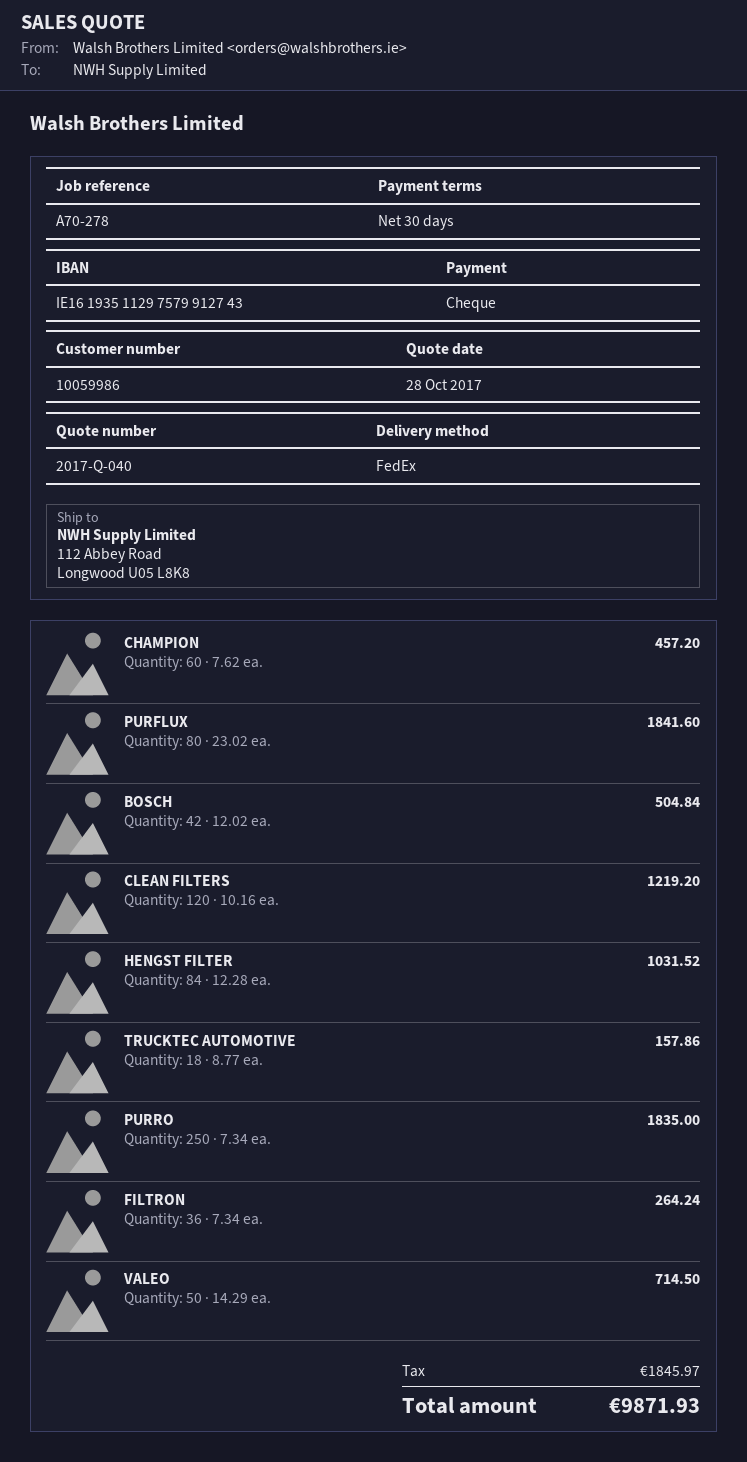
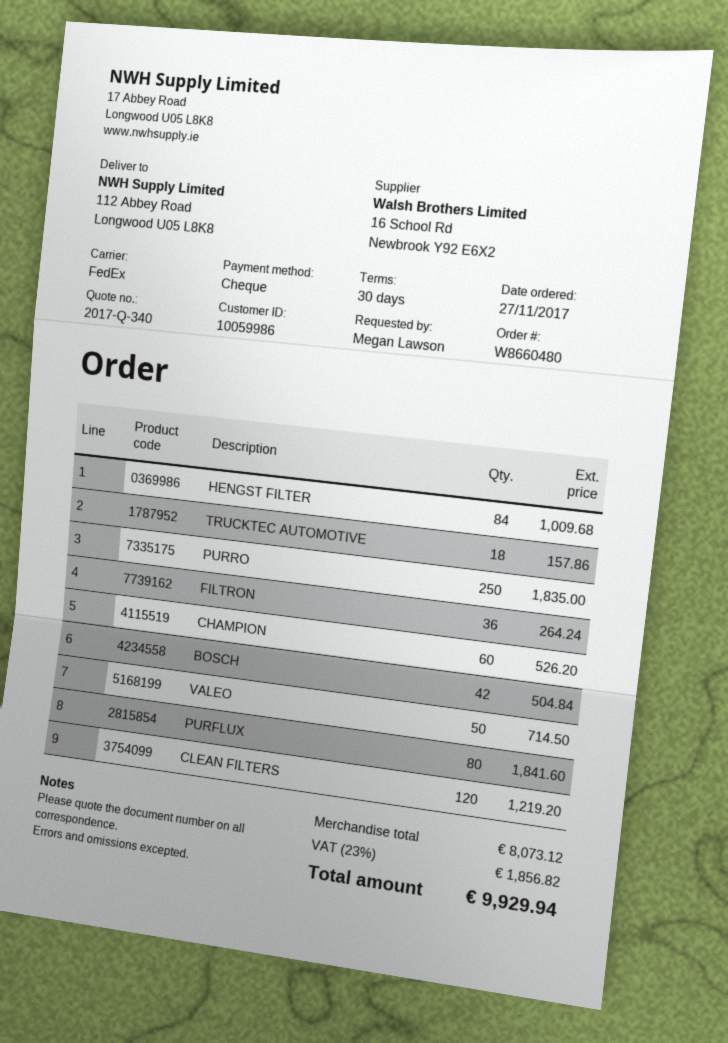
quote number: 2017-Q-040 -> 2017-Q-340
CHAMPION: 60 for 457.20 -> 60 for 526.20
HENGST FILTER: 84 for 1031.52 -> 84 for 1009.68
tax: 1845.97 -> 1856.82
total: 9871.93 -> 9929.94

